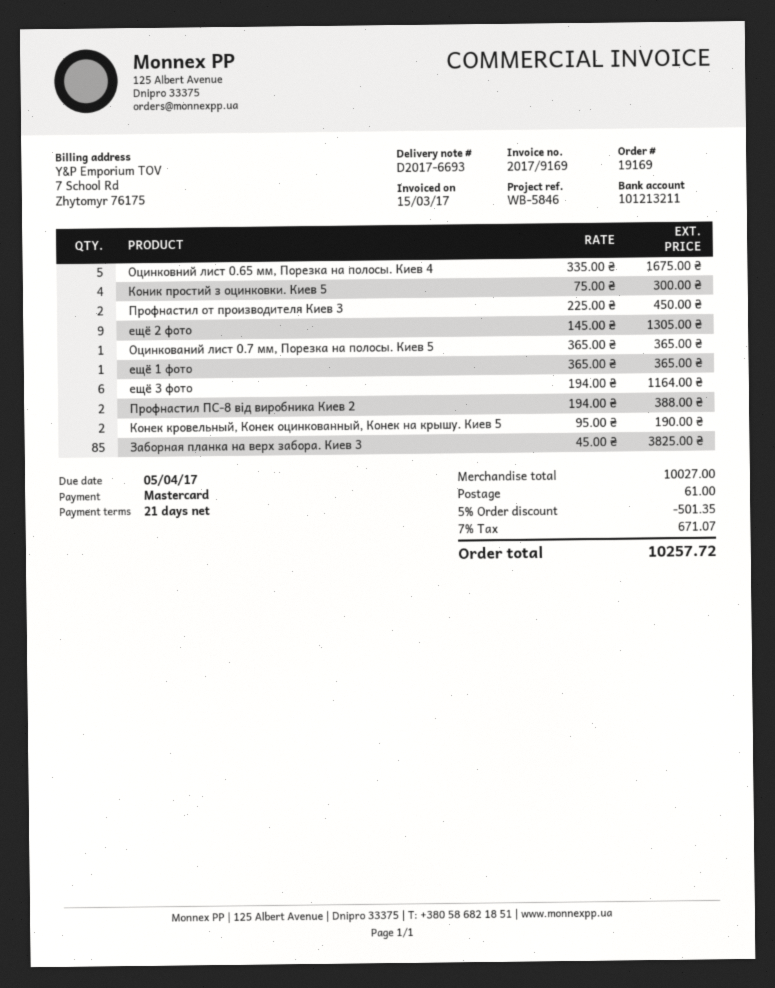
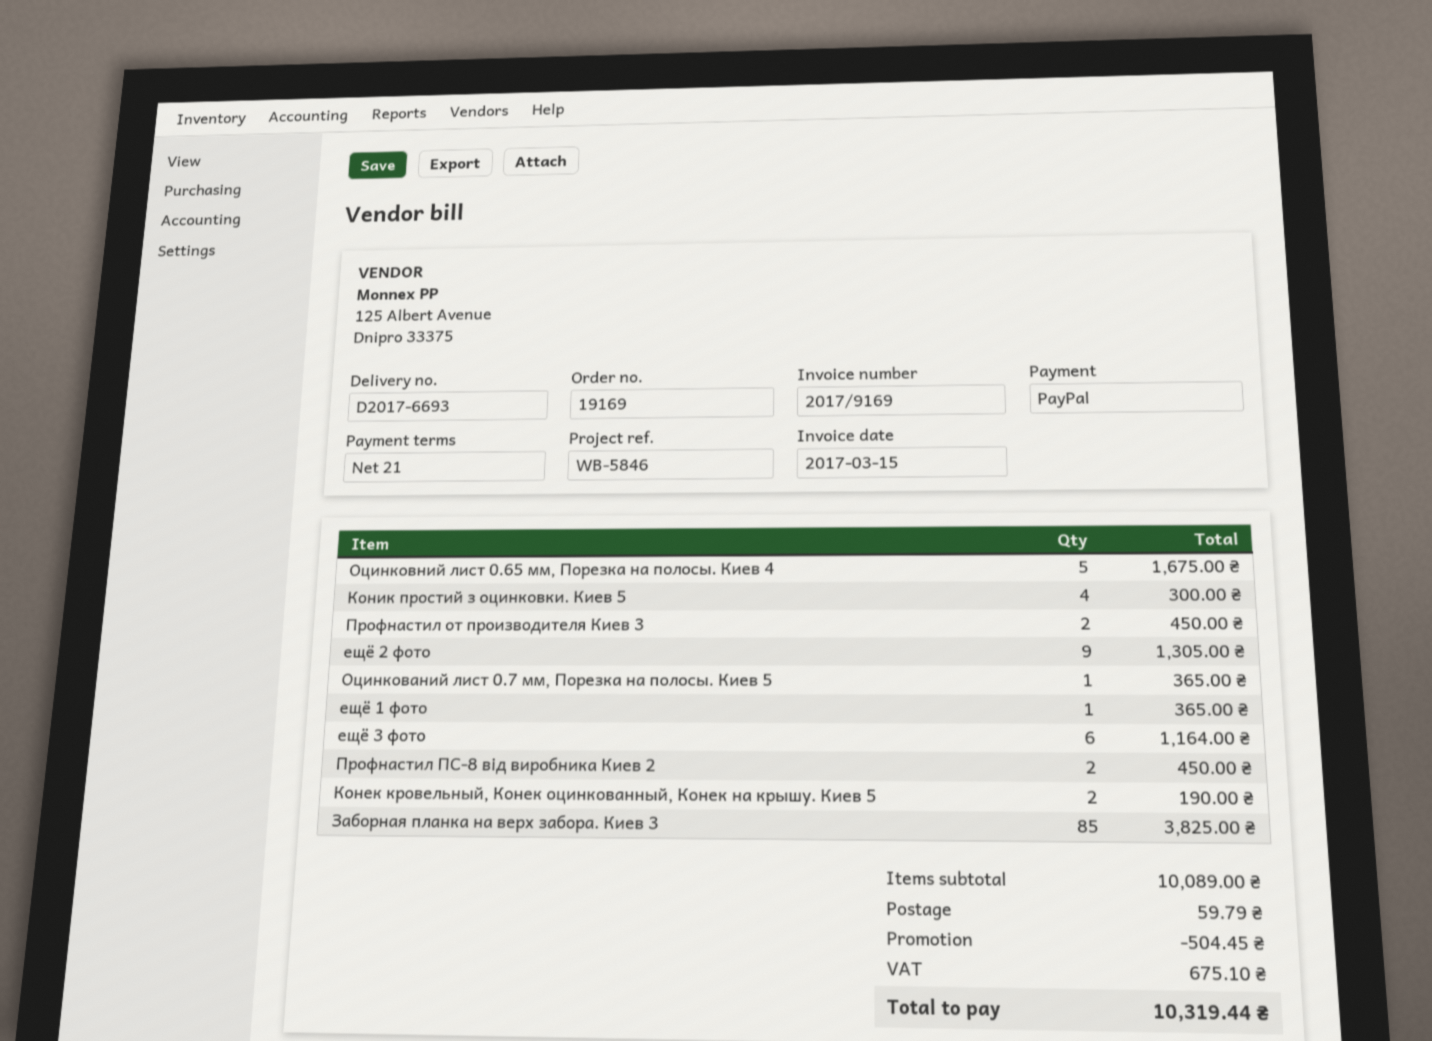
payment method: Mastercard -> PayPal
Профнастил ПС-8 від виробника Киев 2: 2 for 388.00 -> 2 for 450.00
subtotal: 10027.00 -> 10089.00
discount: 501.35 -> 504.45
shipping: 61.00 -> 59.79
tax: 671.07 -> 675.10
total: 10257.72 -> 10319.44

